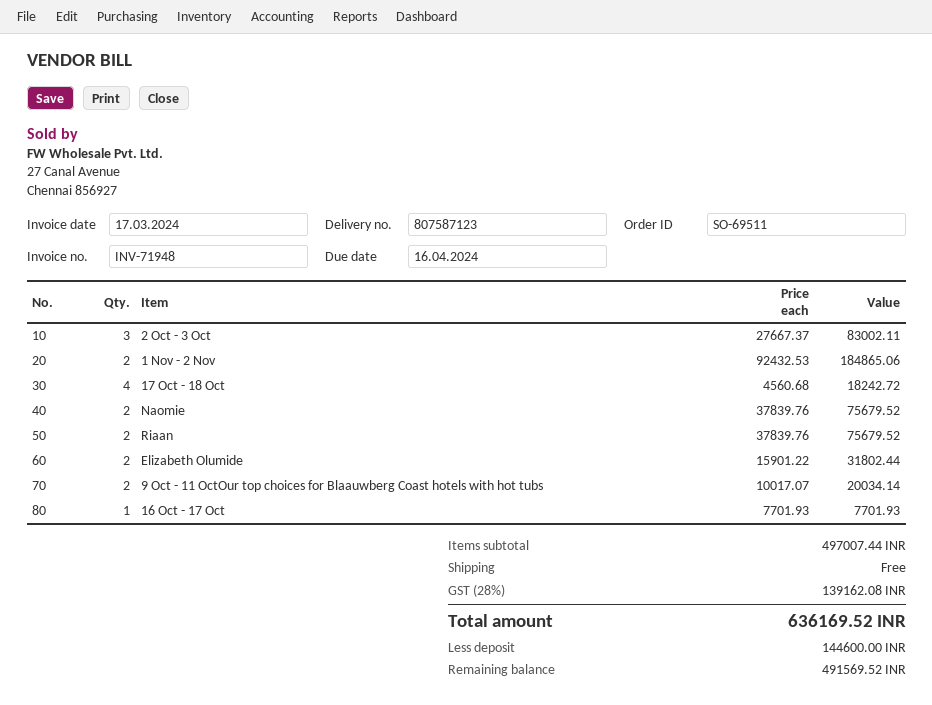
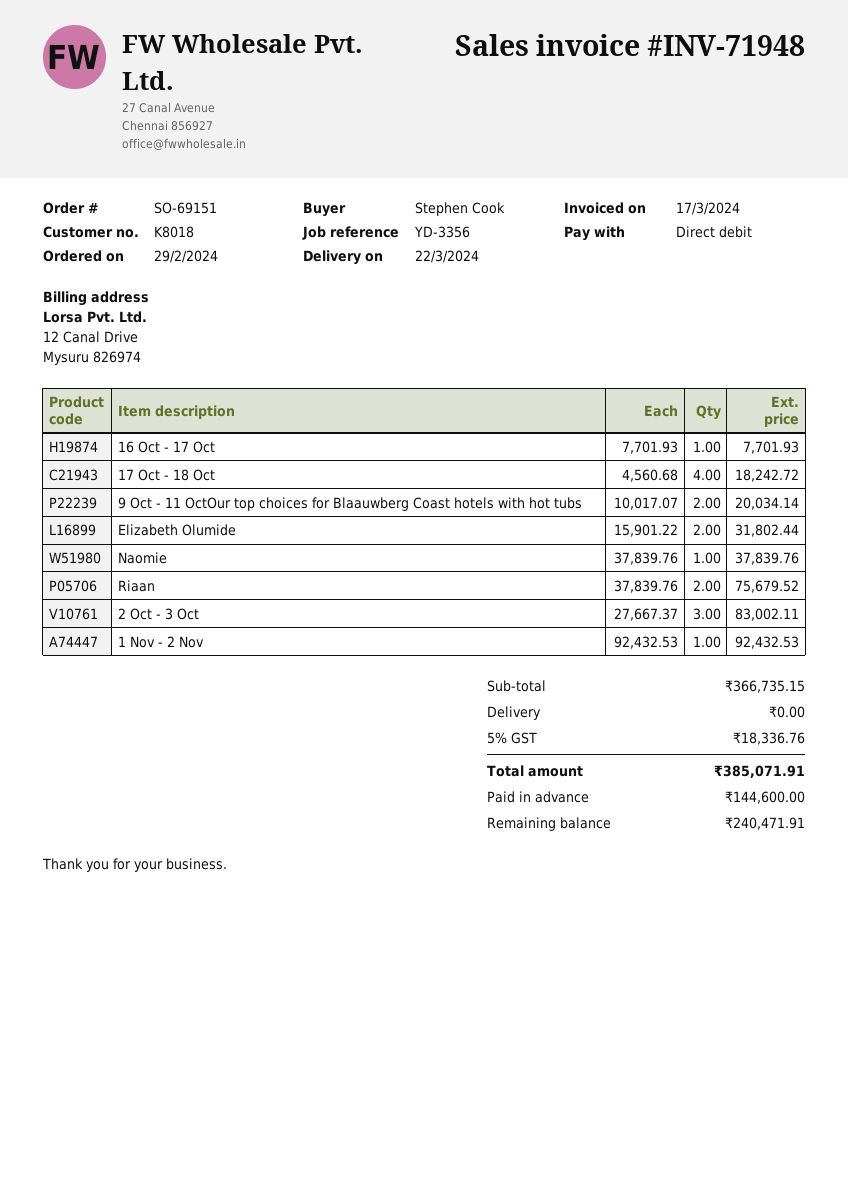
order number: SO-69511 -> SO-69151
1 Nov - 2 Nov: 2 x 92432.53 = 184865.06 -> 1 x 92432.53 = 92432.53
Naomie: 2 x 37839.76 = 75679.52 -> 1 x 37839.76 = 37839.76
subtotal: 497007.44 -> 366735.15
tax: 28% = 139162.08 -> 5% = 18336.76
total: 636169.52 -> 385071.91
balance: 491569.52 -> 240471.91

